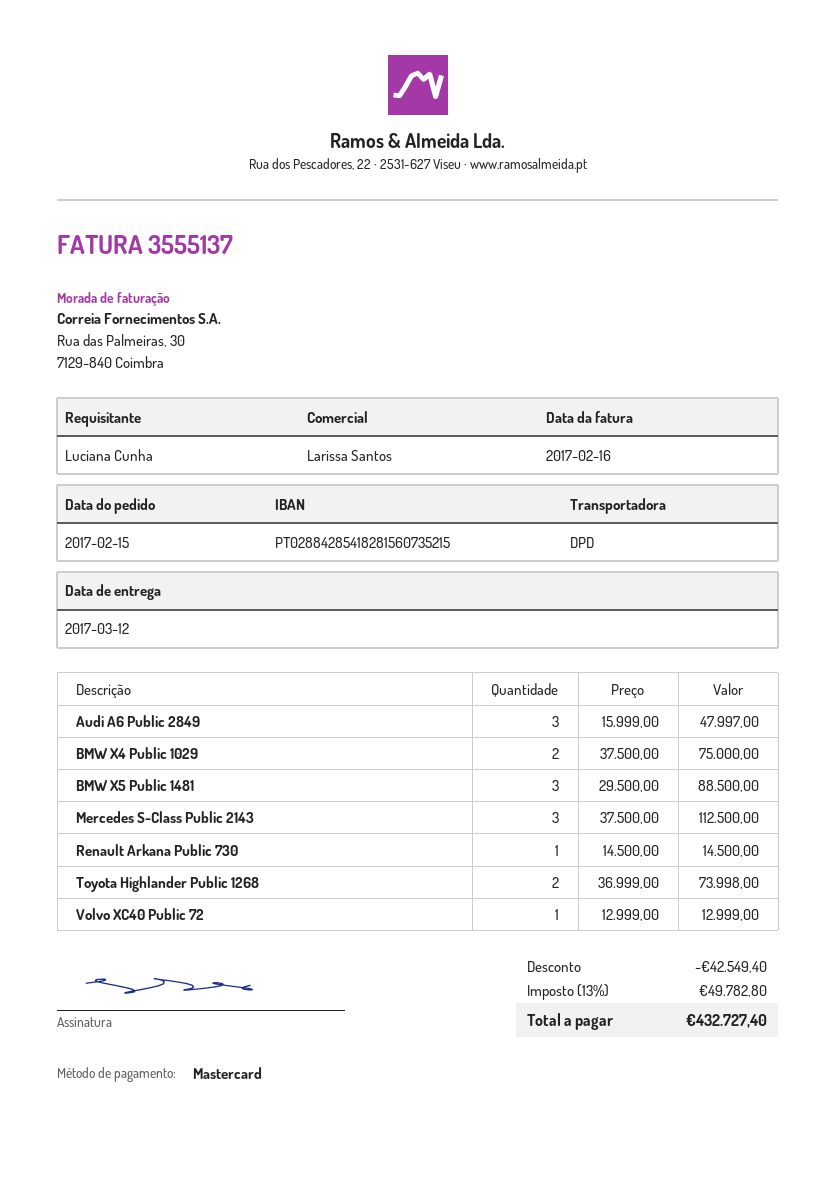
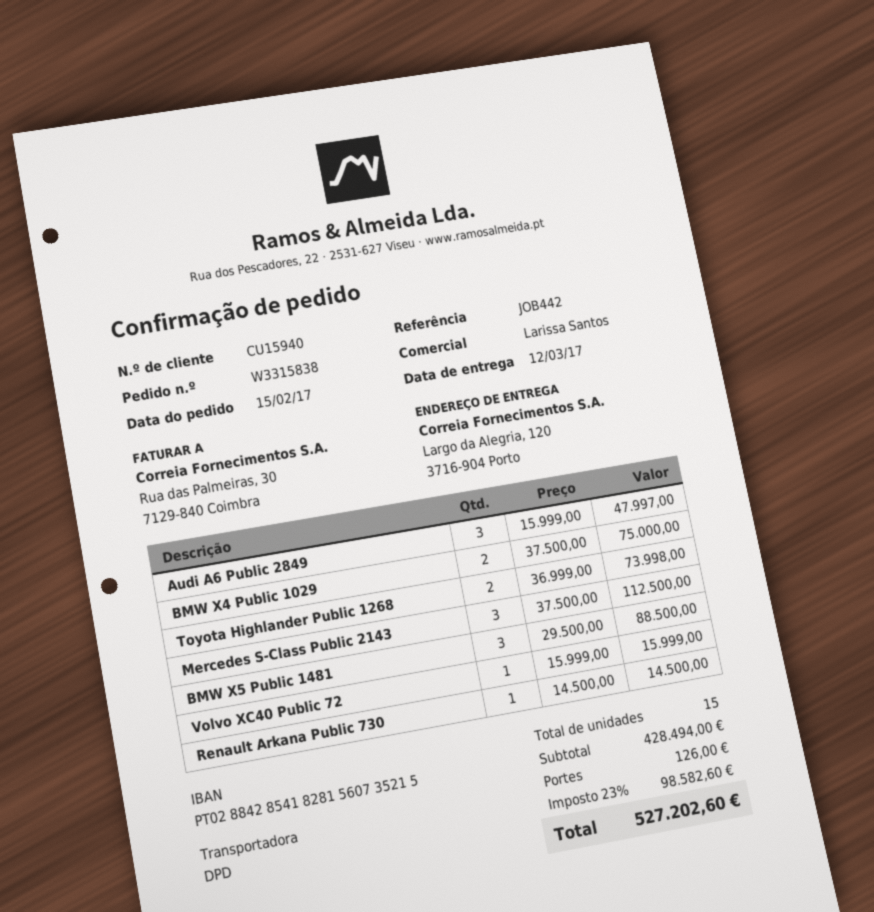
Volvo XC40 Public 72: 1 x 12999.00 = 12999.00 -> 1 x 15999.00 = 15999.00
discount: 42549.40 -> none
shipping: none -> 126.00
tax: 13% = 49782.80 -> 23% = 98582.60
total: 432727.40 -> 527202.60

